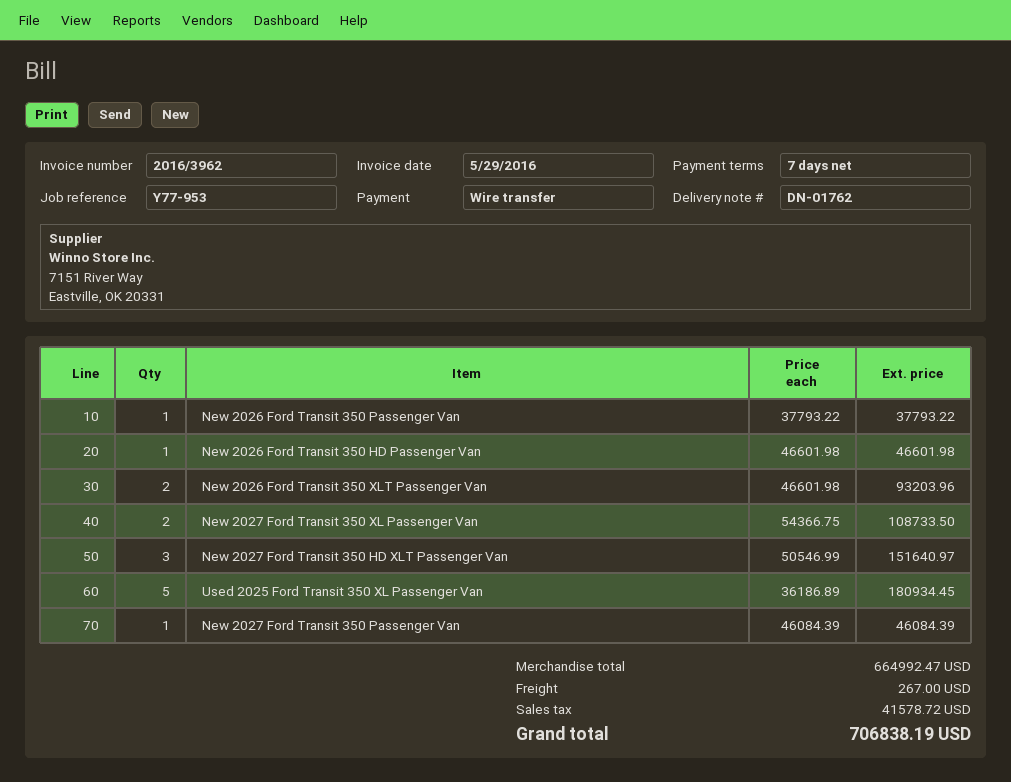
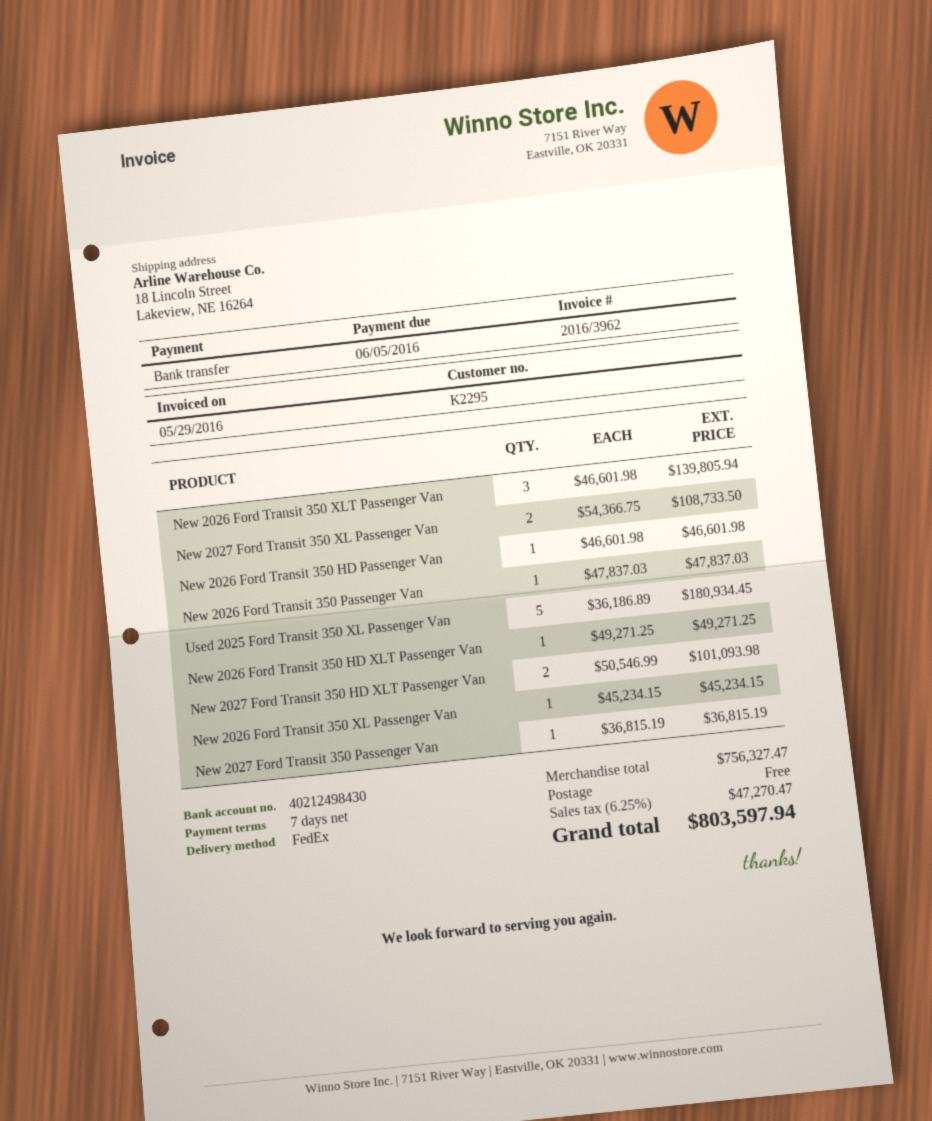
New 2026 Ford Transit 350 Passenger Van: 1 x 37793.22 = 37793.22 -> 1 x 47837.03 = 47837.03
New 2026 Ford Transit 350 XLT Passenger Van: 2 x 46601.98 = 93203.96 -> 3 x 46601.98 = 139805.94
New 2027 Ford Transit 350 HD XLT Passenger Van: 3 x 50546.99 = 151640.97 -> 2 x 50546.99 = 101093.98
New 2027 Ford Transit 350 Passenger Van: 1 x 46084.39 = 46084.39 -> 1 x 36815.19 = 36815.19
New 2026 Ford Transit 350 HD XLT Passenger Van: none -> 1 x 49271.25 = 49271.25
New 2026 Ford Transit 350 XL Passenger Van: none -> 1 x 45234.15 = 45234.15
subtotal: 664992.47 -> 756327.47
shipping: 267.00 -> 0.00
tax: 41578.72 -> 47270.47
total: 706838.19 -> 803597.94

